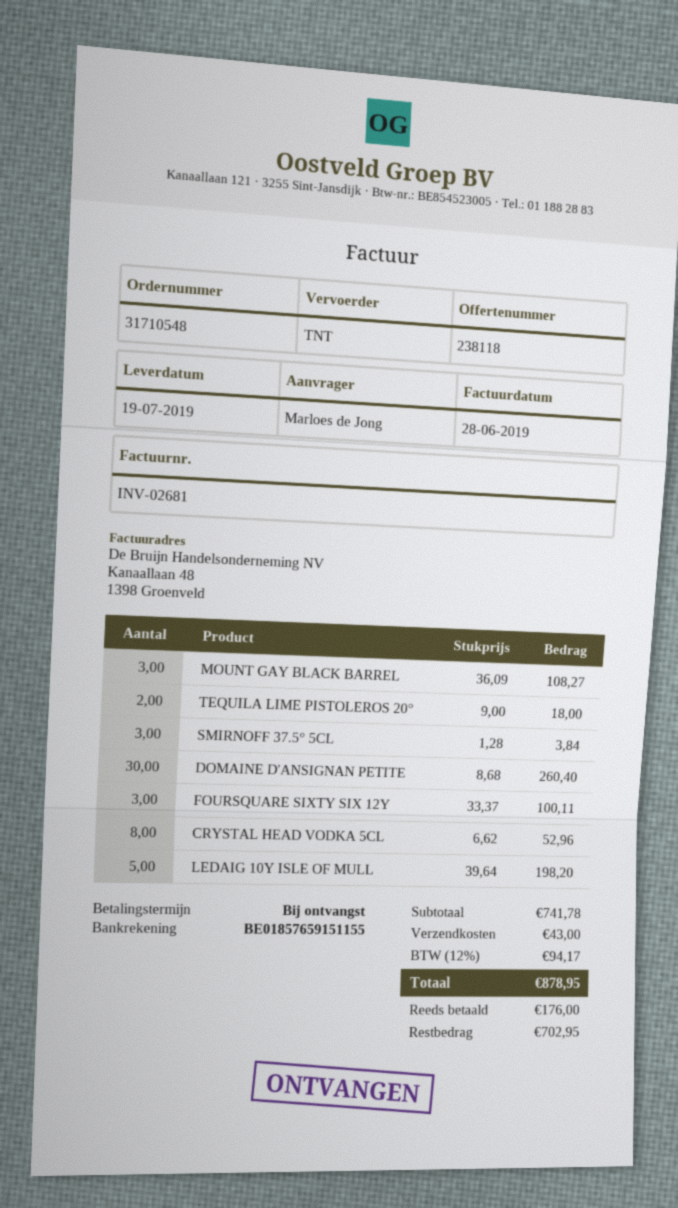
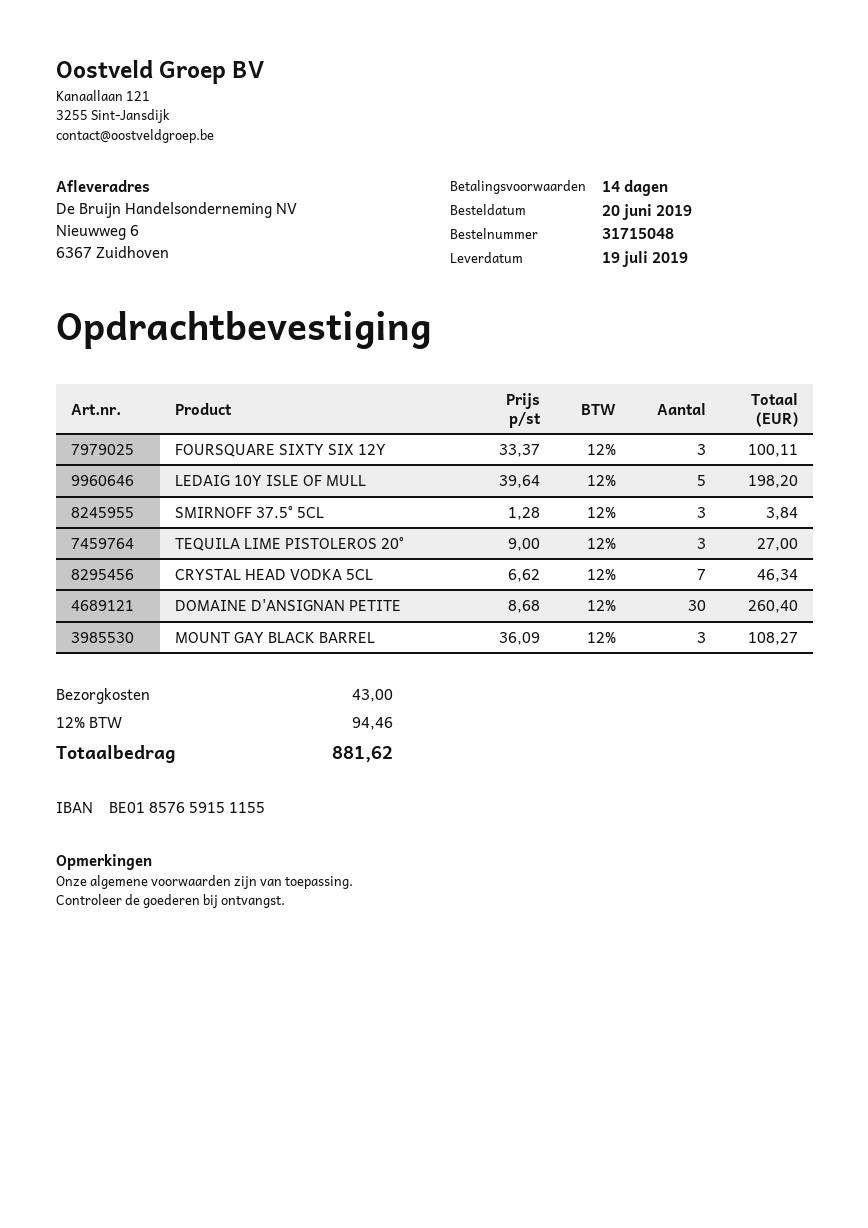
order number: 31710548 -> 31715048
payment terms: on receipt -> 14 days
TEQUILA LIME PISTOLEROS 20°: 2 x 9.00 = 18.00 -> 3 x 9.00 = 27.00
CRYSTAL HEAD VODKA 5CL: 8 x 6.62 = 52.96 -> 7 x 6.62 = 46.34
tax: 12% = 94.17 -> 12% = 94.46
total: 878.95 -> 881.62

